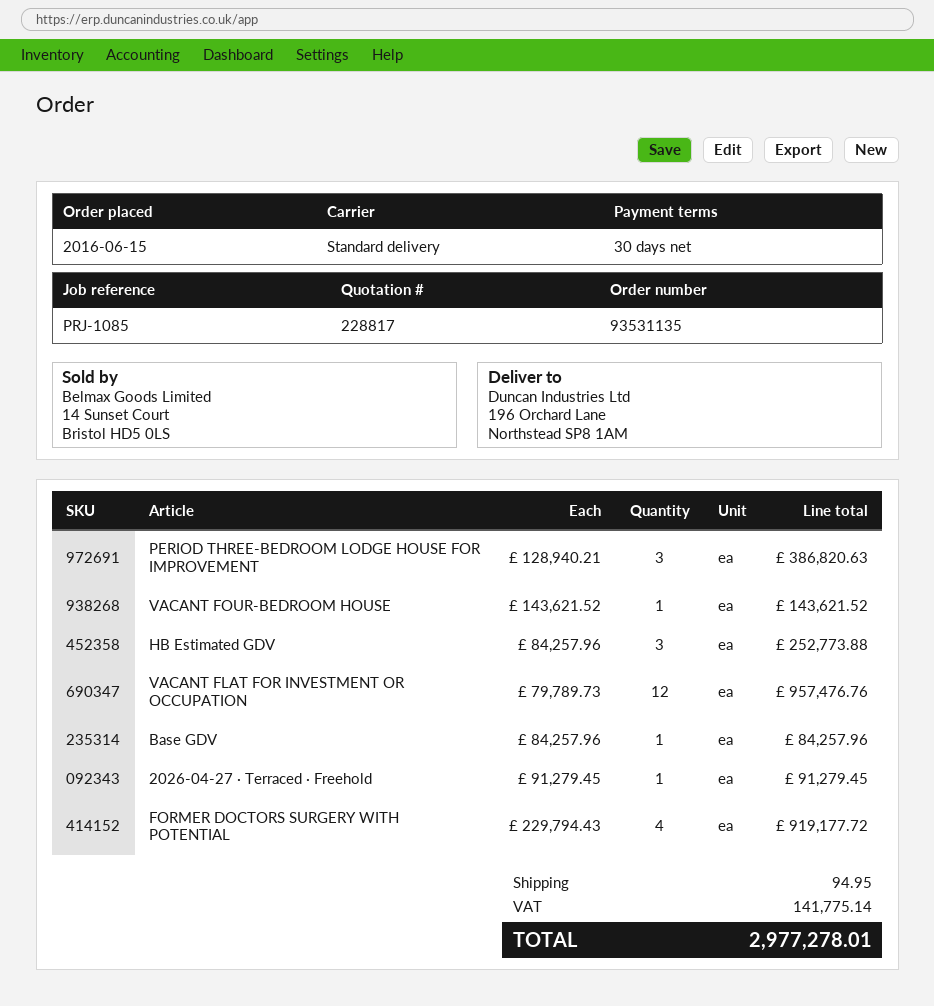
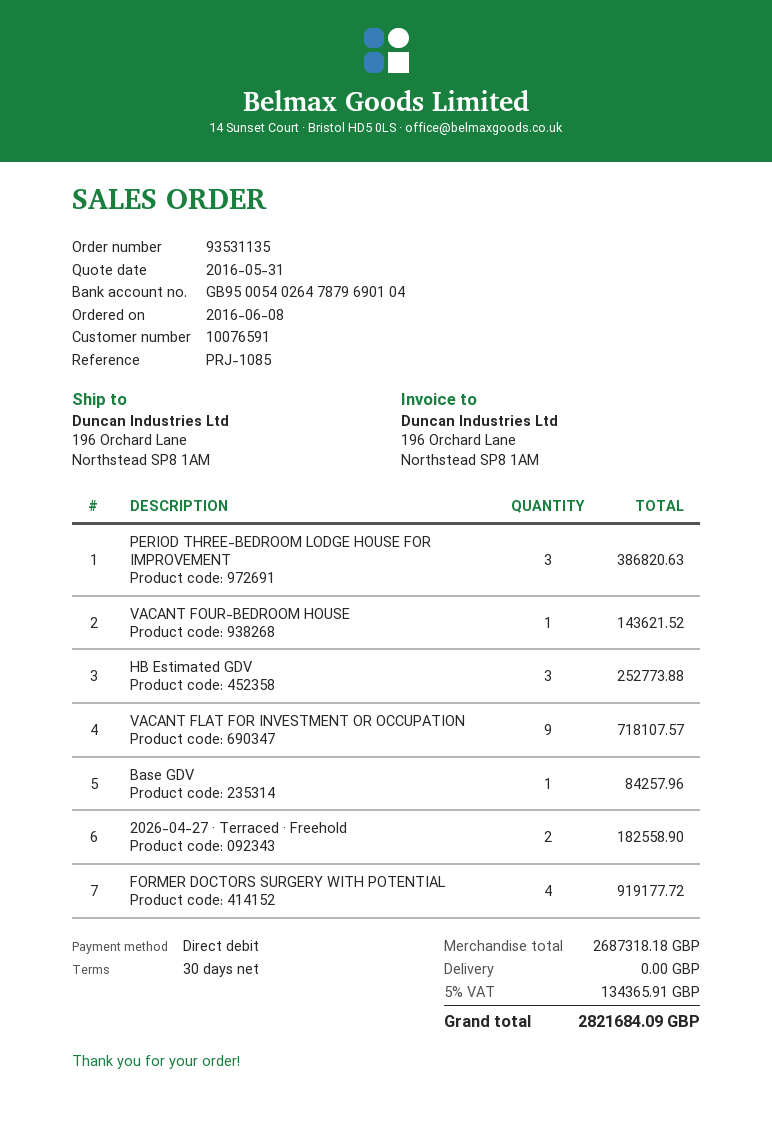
order date: 2016-06-15 -> 2016-06-08
VACANT FLAT FOR INVESTMENT OR OCCUPATION: 12 for 957476.76 -> 9 for 718107.57
2026-04-27 · Terraced · Freehold: 1 for 91279.45 -> 2 for 182558.90
shipping: 94.95 -> 0.00
tax: 141775.14 -> 134365.91
total: 2977278.01 -> 2821684.09

